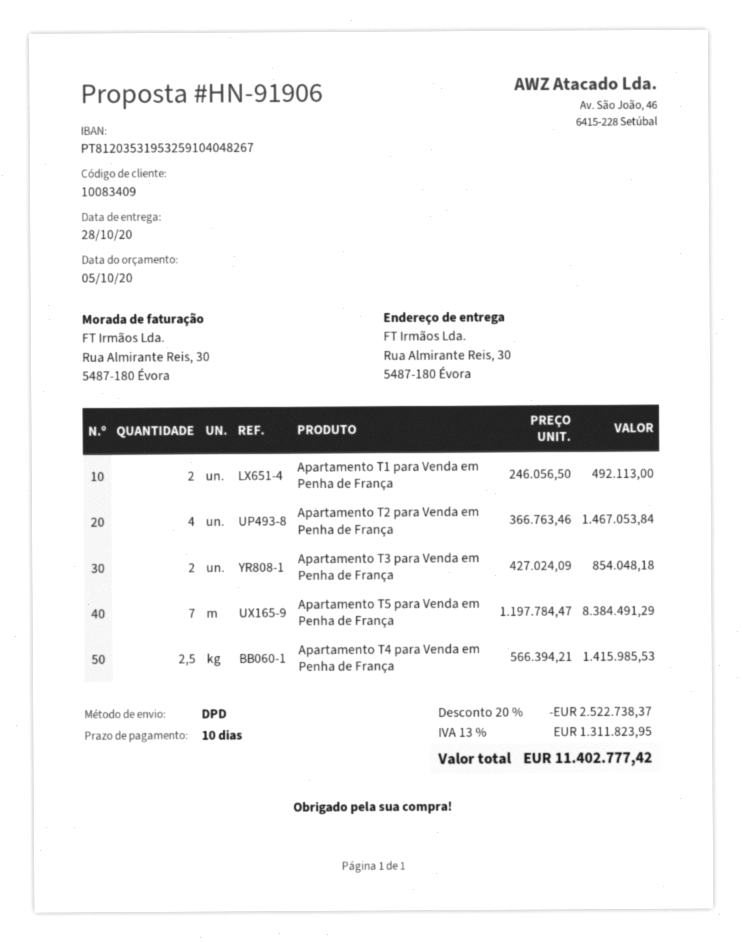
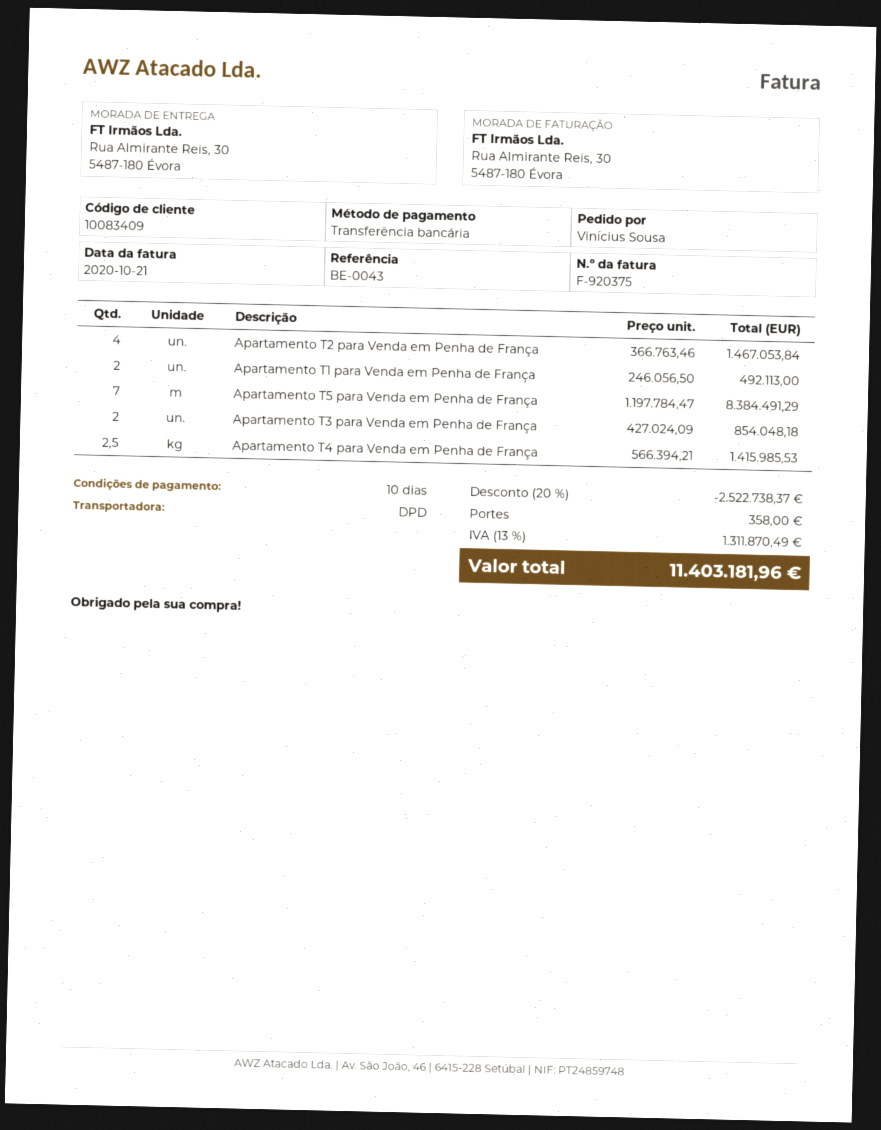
shipping: none -> 358.00
tax: 13% = 1311823.95 -> 13% = 1311870.49
total: 11402777.42 -> 11403181.96

